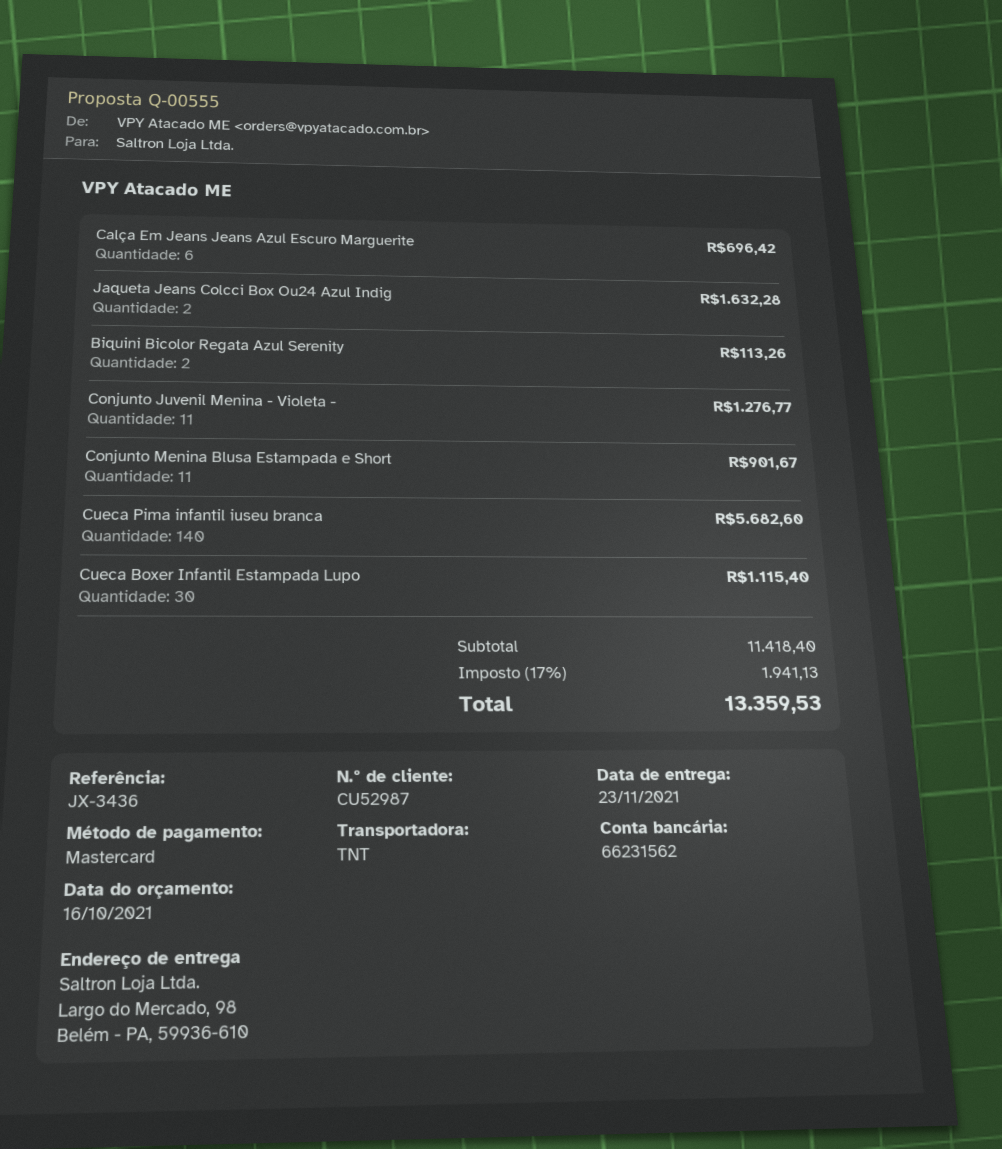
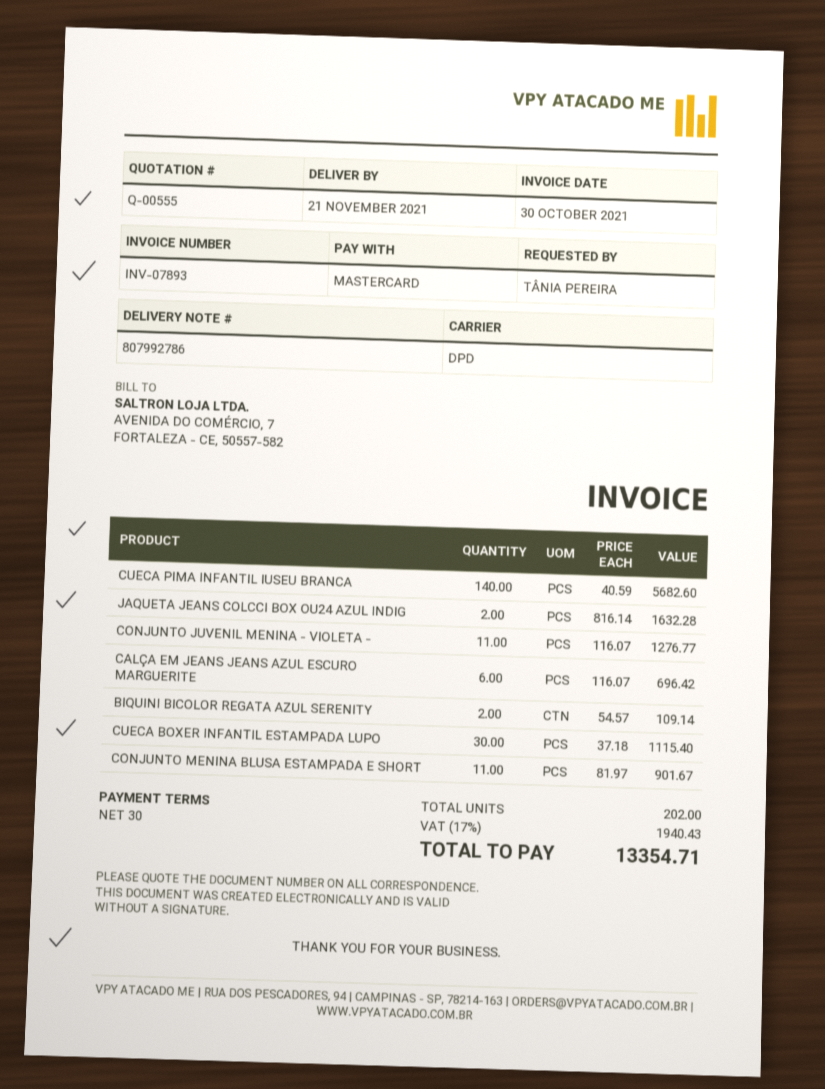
delivery date: 2021-11-23 -> 2021-11-21
shipping method: TNT -> DPD
Biquini Bicolor Regata Azul Serenity: 2 for 113.26 -> 2 for 109.14
tax: 17% = 1941.13 -> 17% = 1940.43
total: 13359.53 -> 13354.71

